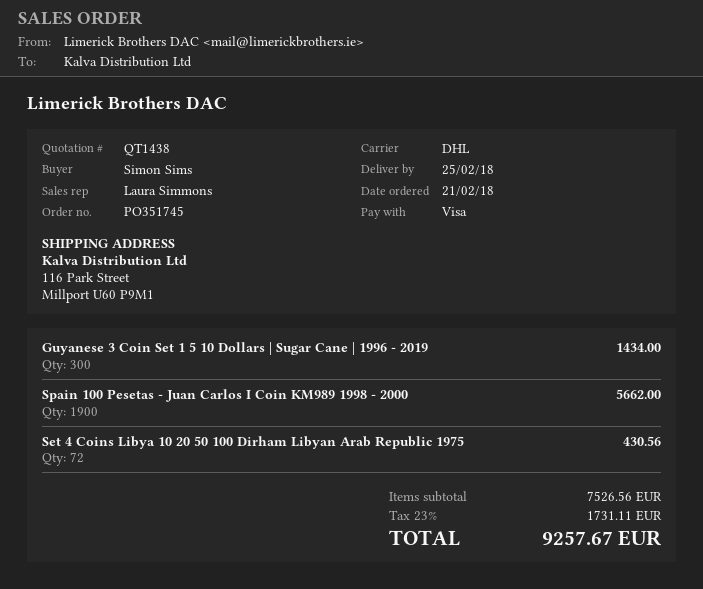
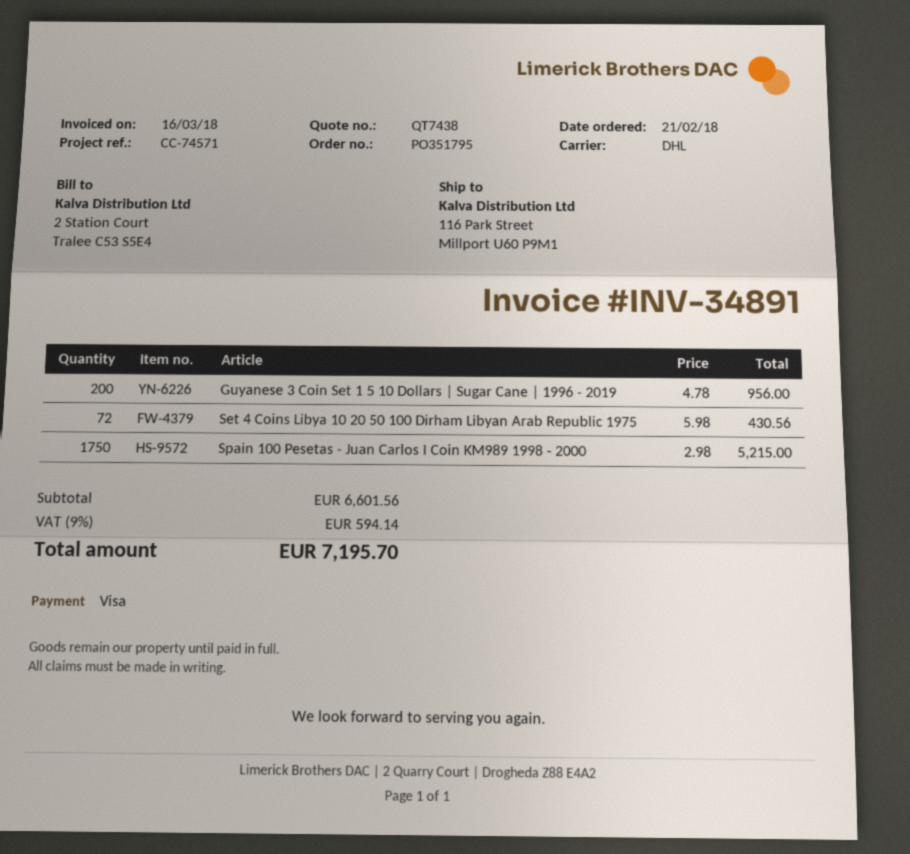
quote number: QT1438 -> QT7438
order number: PO351745 -> PO351795
Guyanese 3 Coin Set 1 5 10 Dollars | Sugar Cane | 1996 - 2019: 300 for 1434.00 -> 200 for 956.00
Spain 100 Pesetas - Juan Carlos I Coin KM989 1998 - 2000: 1900 for 5662.00 -> 1750 for 5215.00
subtotal: 7526.56 -> 6601.56
tax: 23% = 1731.11 -> 9% = 594.14
total: 9257.67 -> 7195.70

